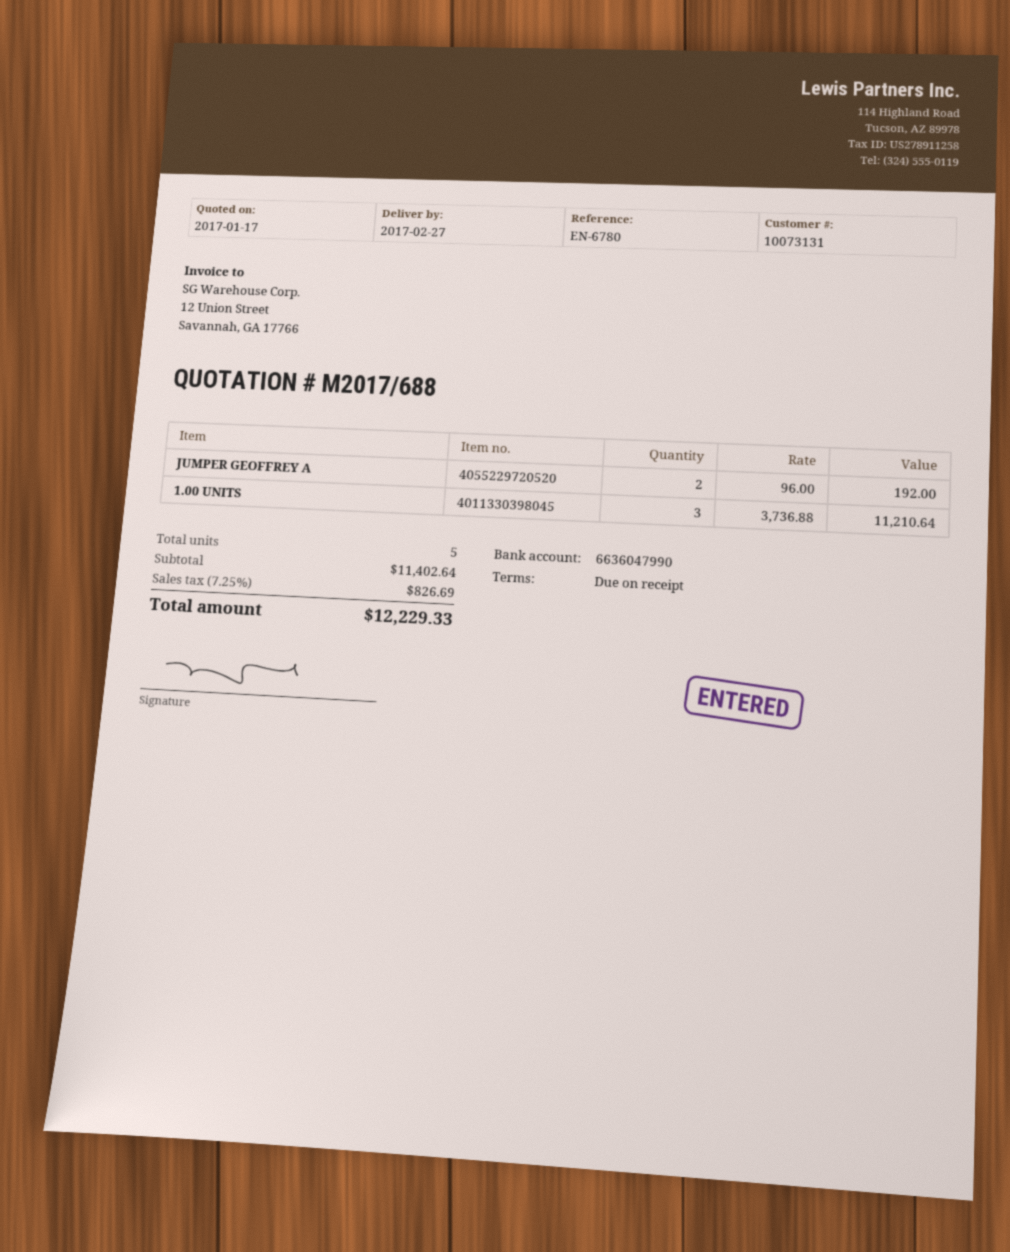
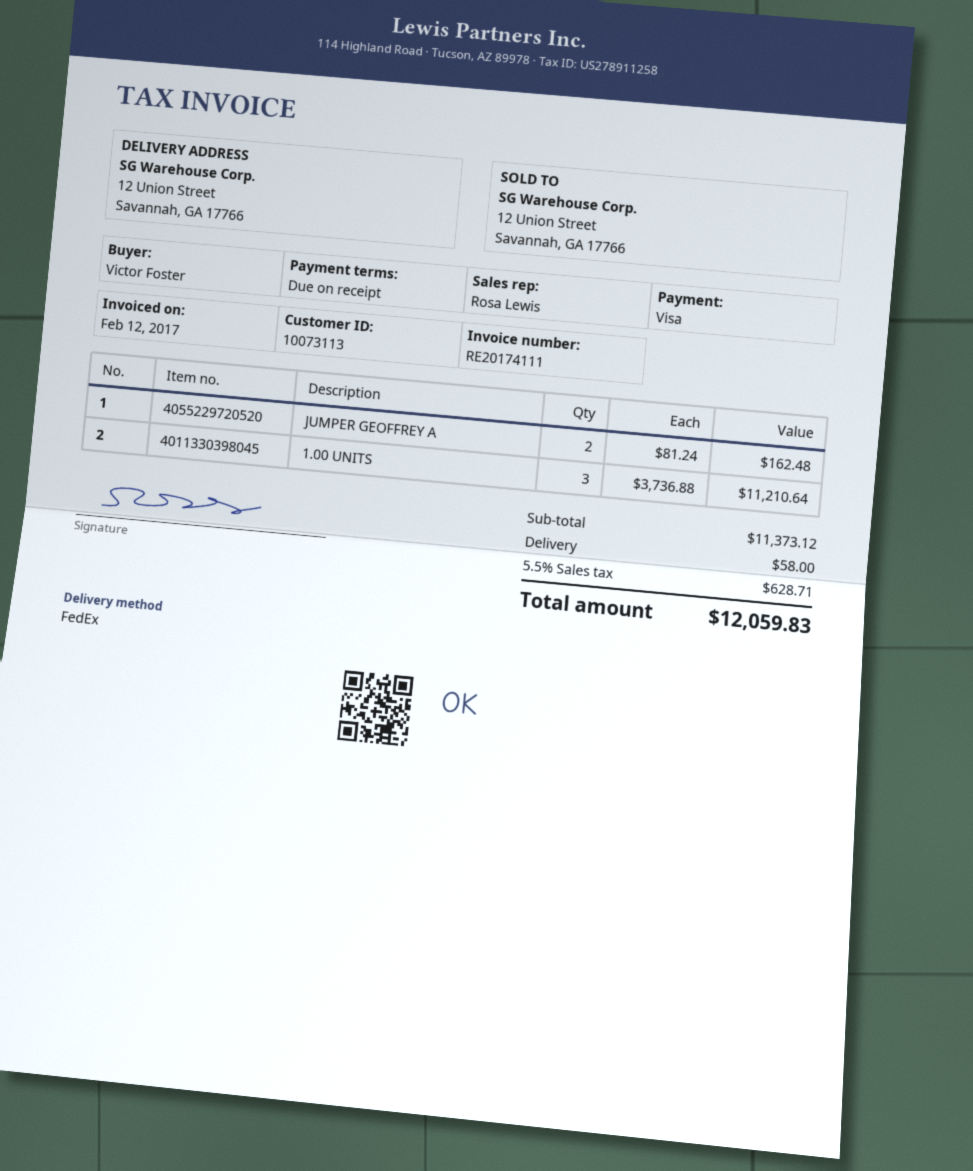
customer number: 10073131 -> 10073113
JUMPER GEOFFREY A: 2 x 96.00 = 192.00 -> 2 x 81.24 = 162.48
subtotal: 11402.64 -> 11373.12
shipping: none -> 58.00
tax: 7.25% = 826.69 -> 5.5% = 628.71
total: 12229.33 -> 12059.83

